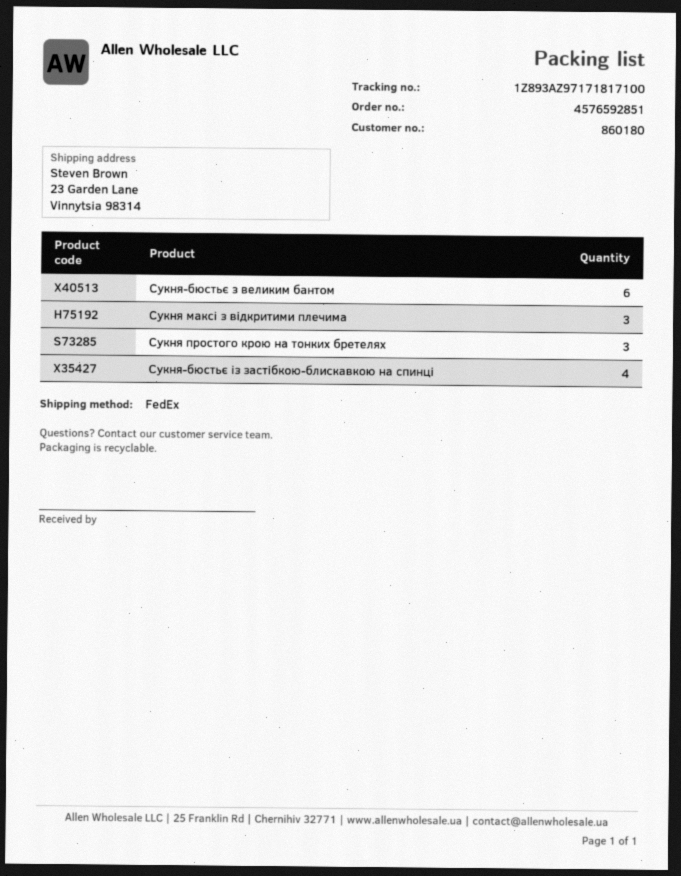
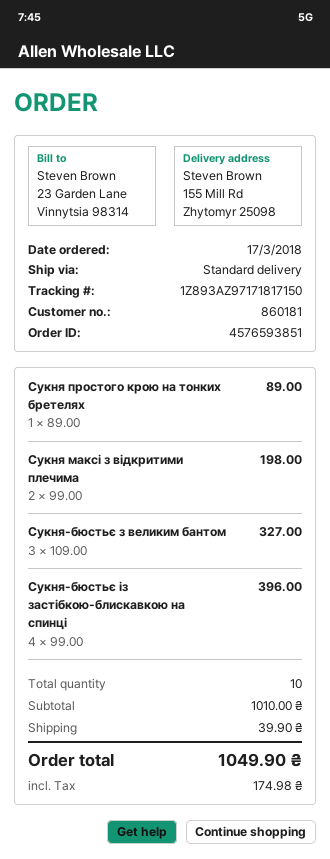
order number: 4576592851 -> 4576593851
customer number: 860180 -> 860181
shipping method: FedEx -> standard
tracking number: 1Z893AZ97171817100 -> 1Z893AZ97171817150
ship to: 23 Garden Lane, Vinnytsia 98314 -> 155 Mill Rd, Zhytomyr 25098
Сукня-бюстьє з великим бантом: 6 -> 3
Сукня максі з відкритими плечима: 3 -> 2
Сукня простого крою на тонких бретелях: 3 -> 1

